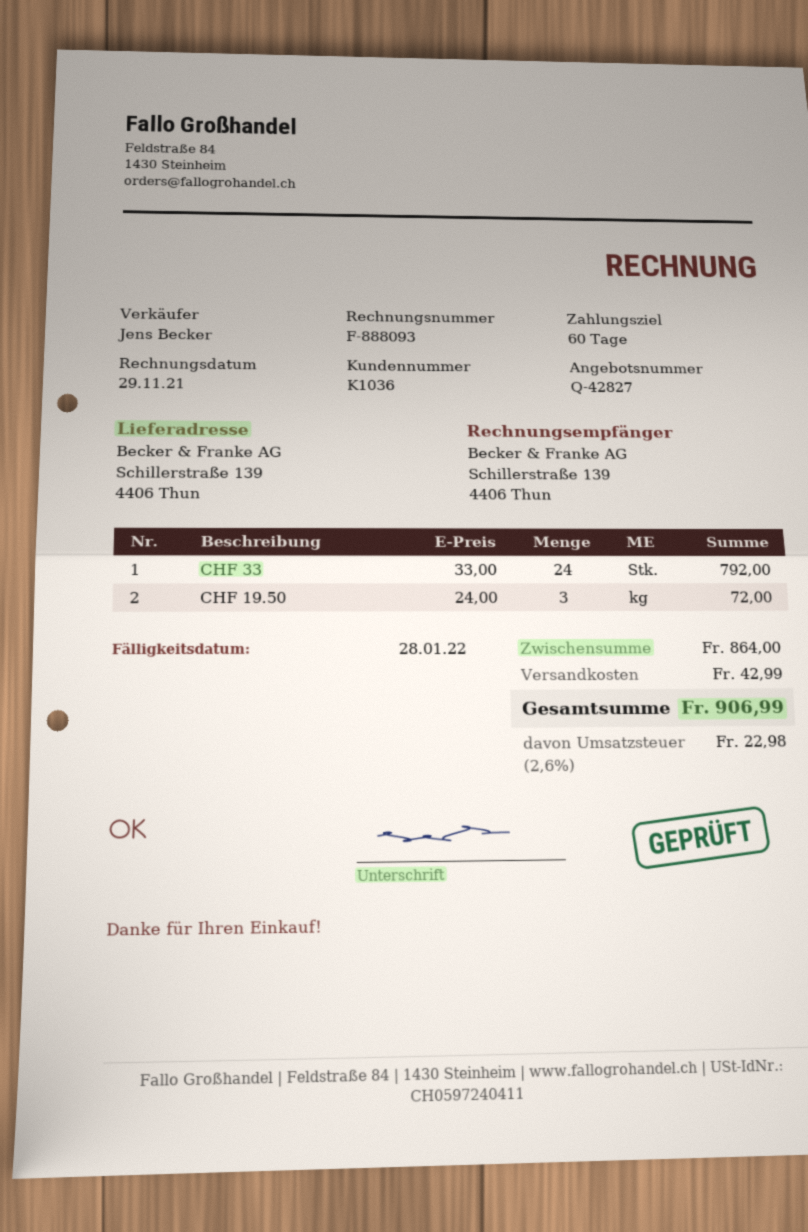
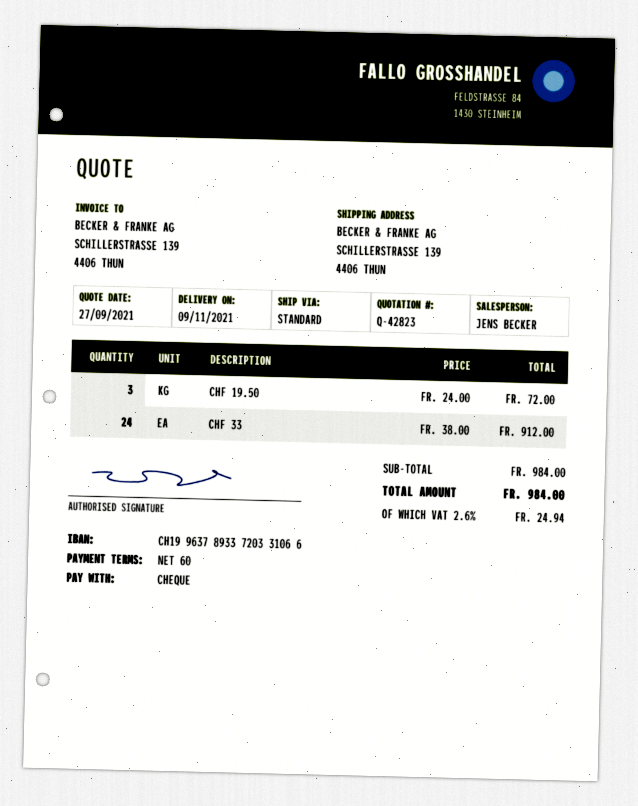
quote number: Q-42827 -> Q-42823
CHF 33: 24 x 33.00 = 792.00 -> 24 x 38.00 = 912.00
subtotal: 864.00 -> 984.00
shipping: 42.99 -> none
tax: 2.6% = 22.98 -> 2.6% = 24.94
total: 906.99 -> 984.00

